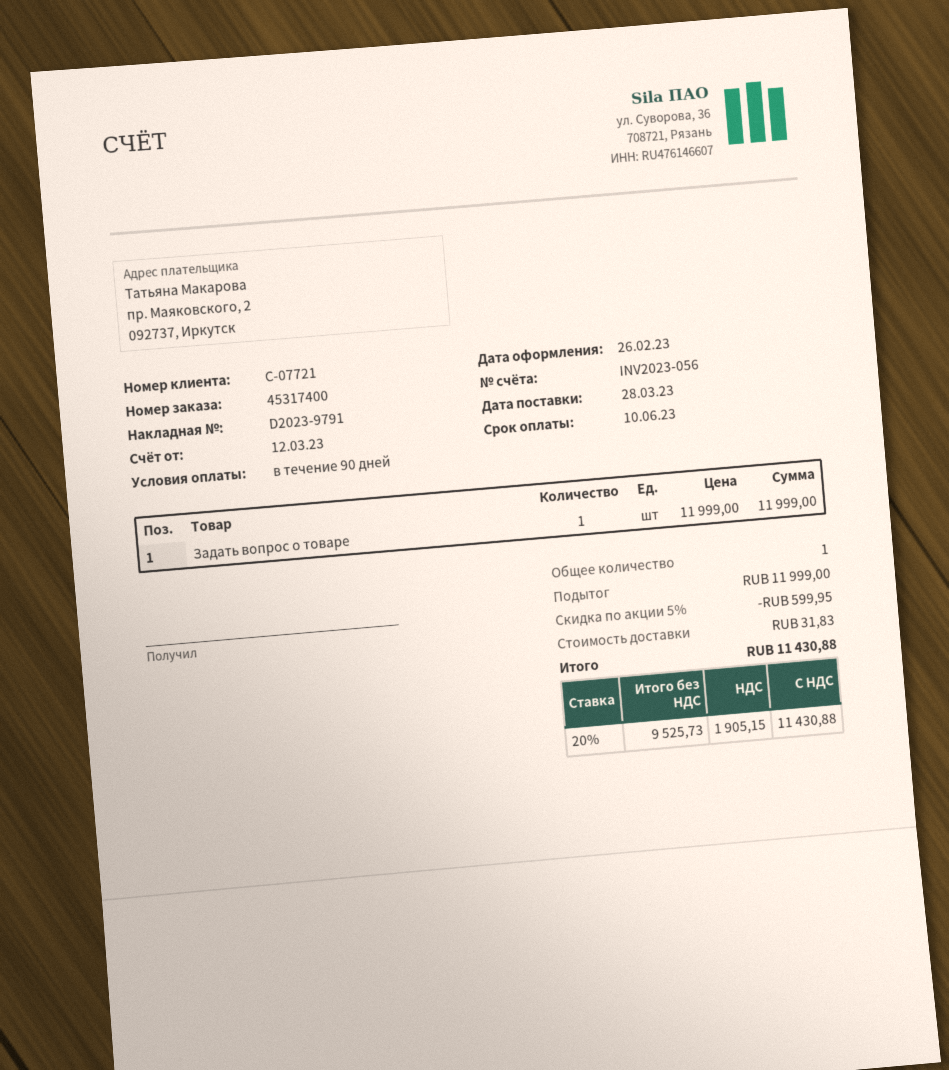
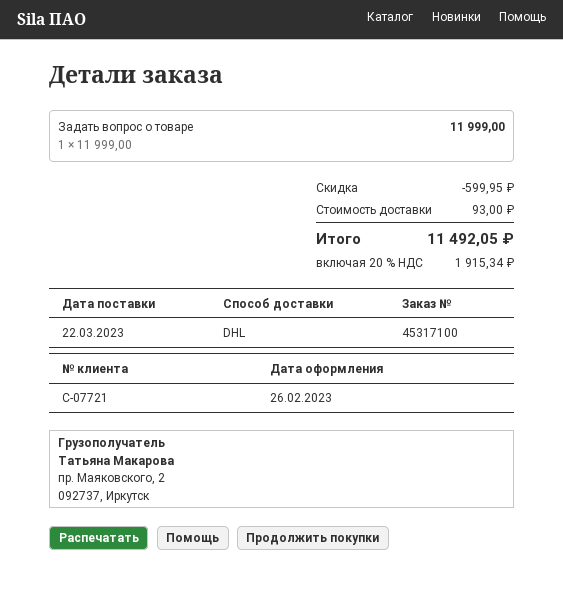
order number: 45317400 -> 45317100
delivery date: 2023-03-28 -> 2023-03-22
shipping: 31.83 -> 93.00
tax: 20% = 1905.15 -> 20% = 1915.34
total: 11430.88 -> 11492.05

